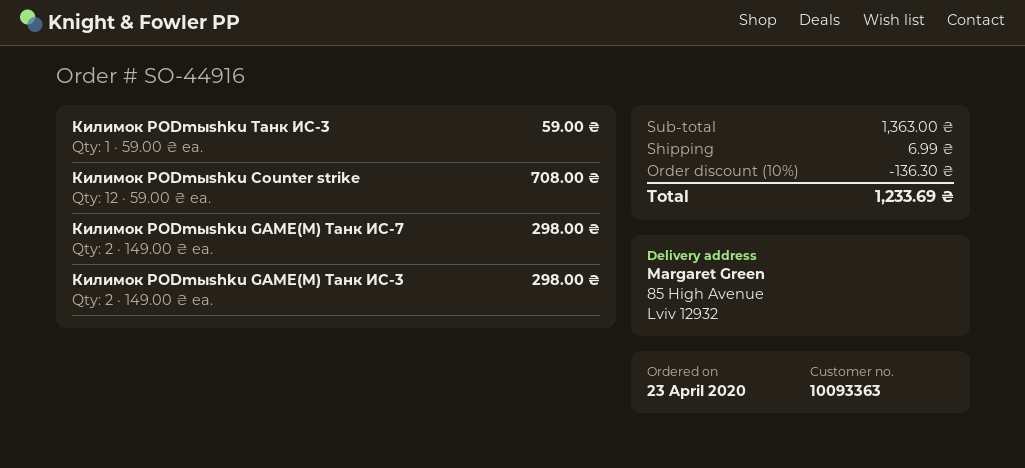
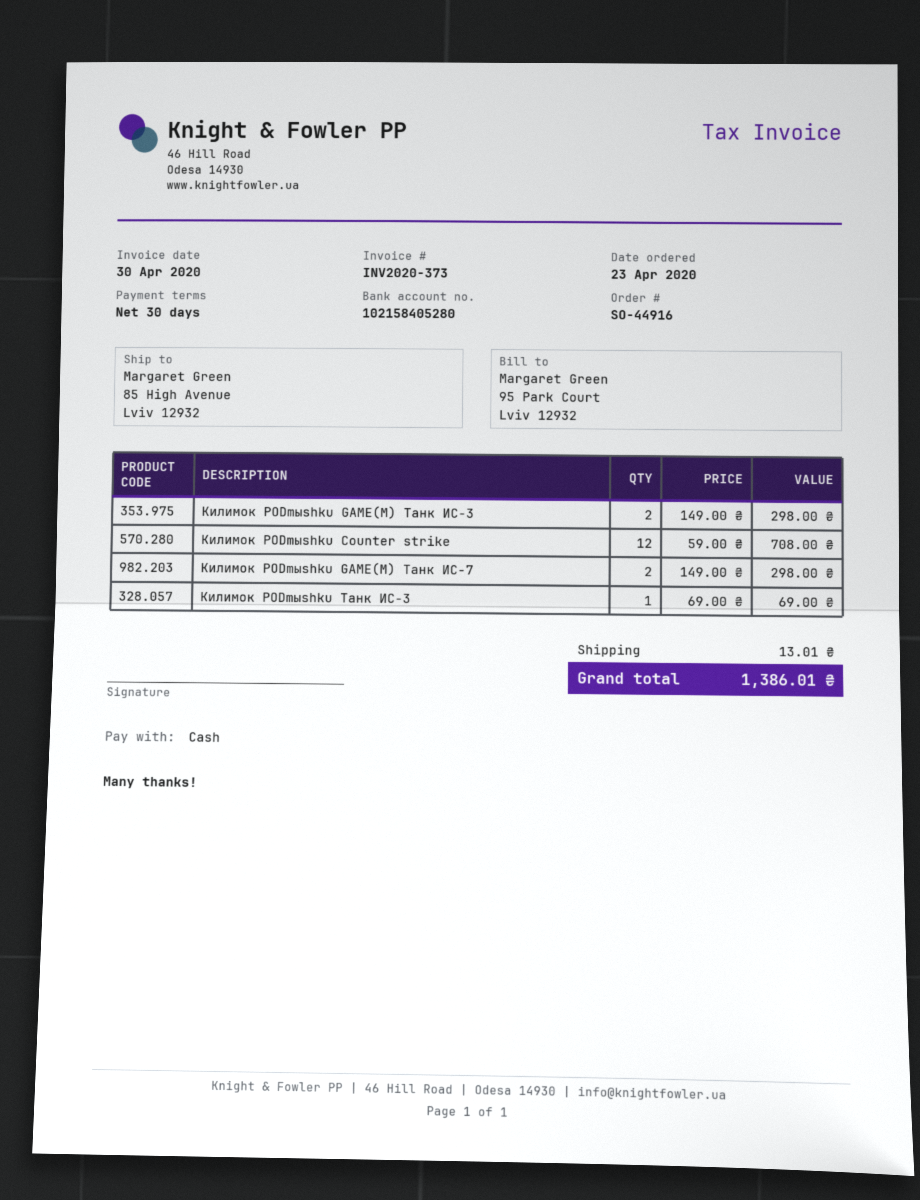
Килимок PODmыshku Танк ИС-3: 1 x 59.00 = 59.00 -> 1 x 69.00 = 69.00
discount: 10% = 136.30 -> none
shipping: 6.99 -> 13.01
total: 1233.69 -> 1386.01

